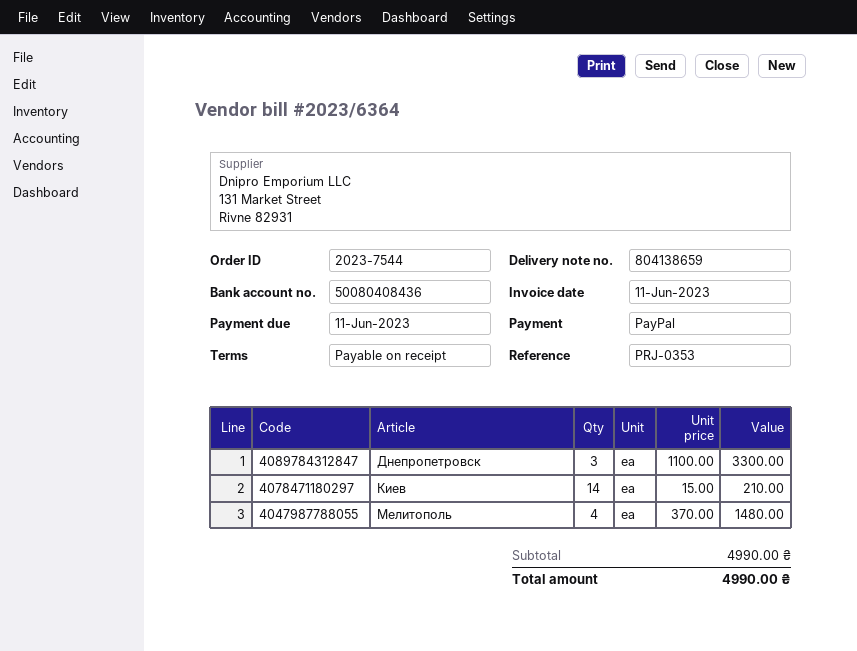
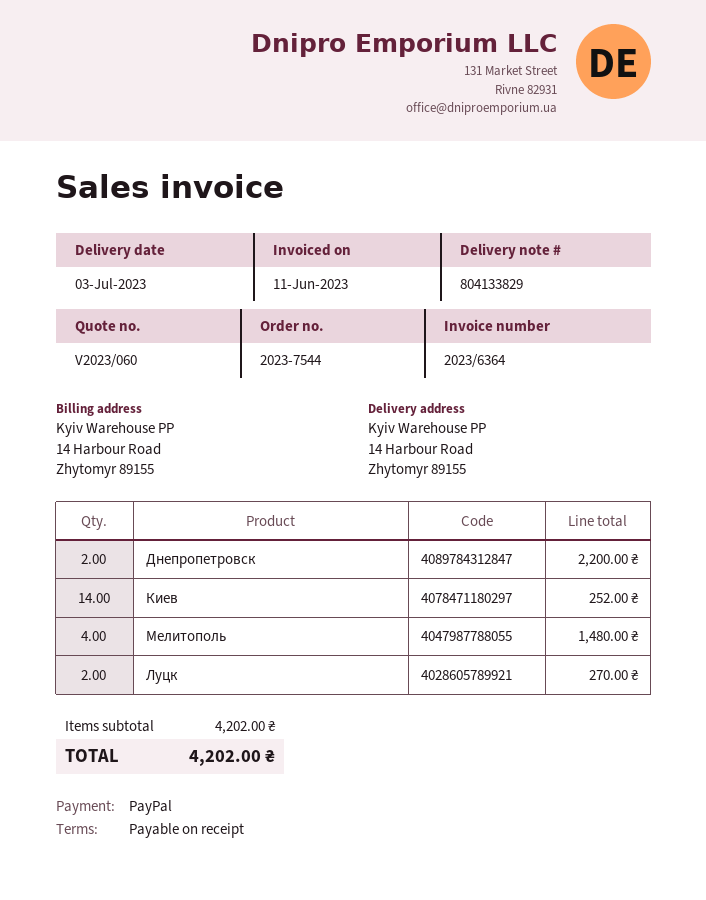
delivery note number: 804138659 -> 804133829
Днепропетровск: 3 for 3300.00 -> 2 for 2200.00
Киев: 14 for 210.00 -> 14 for 252.00
Луцк: none -> 2 for 270.00
subtotal: 4990.00 -> 4202.00
total: 4990.00 -> 4202.00

